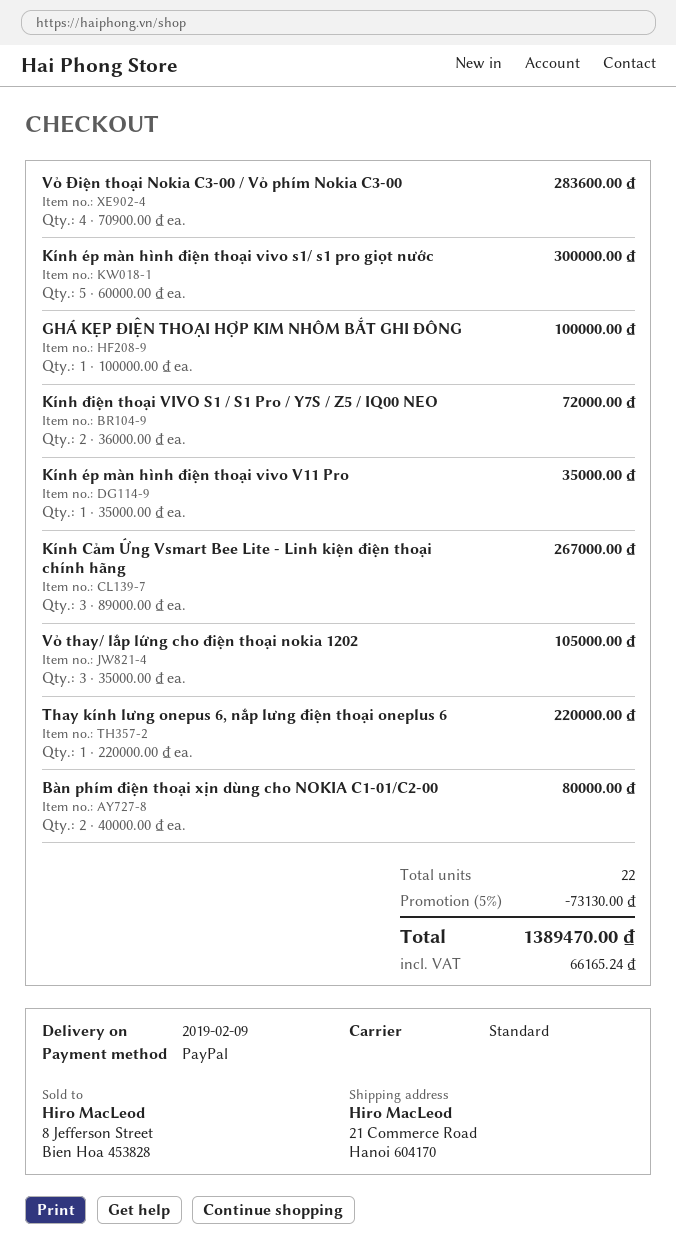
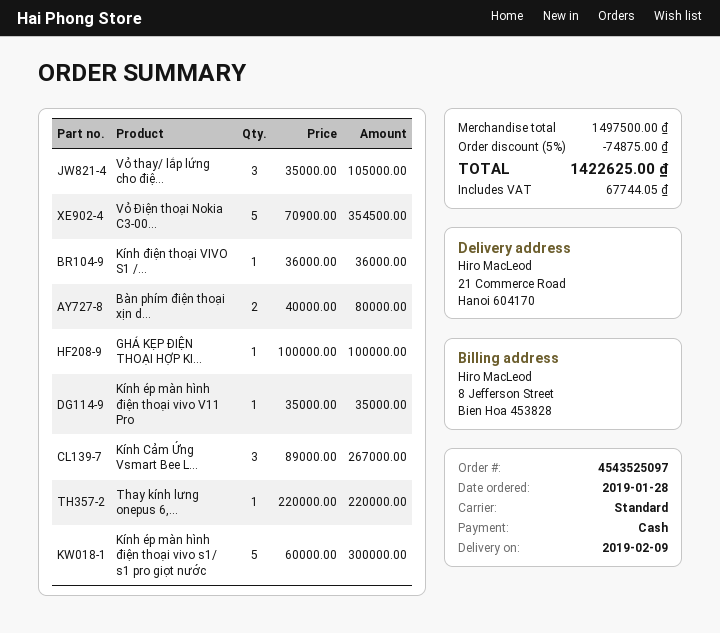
payment method: PayPal -> cash
Vỏ Điện thoại Nokia C3-00 / Vỏ phím Nokia C3-00: 4 x 70900.00 = 283600.00 -> 5 x 70900.00 = 354500.00
Kính điện thoại VIVO S1 / S1 Pro / Y7S / Z5 / IQ00 NEO: 2 x 36000.00 = 72000.00 -> 1 x 36000.00 = 36000.00
discount: 5% = 73130.00 -> 5% = 74875.00
tax: 66165.24 -> 67744.05
total: 1389470.00 -> 1422625.00

